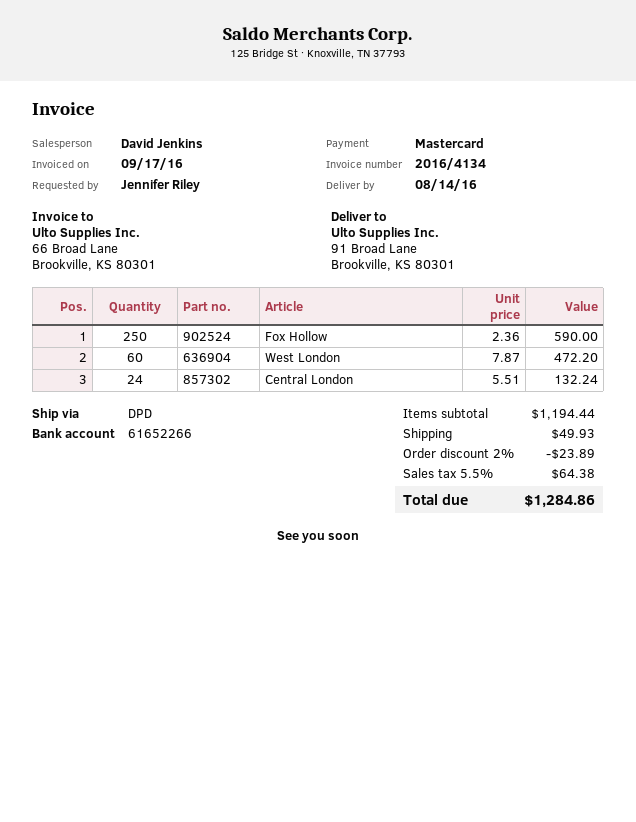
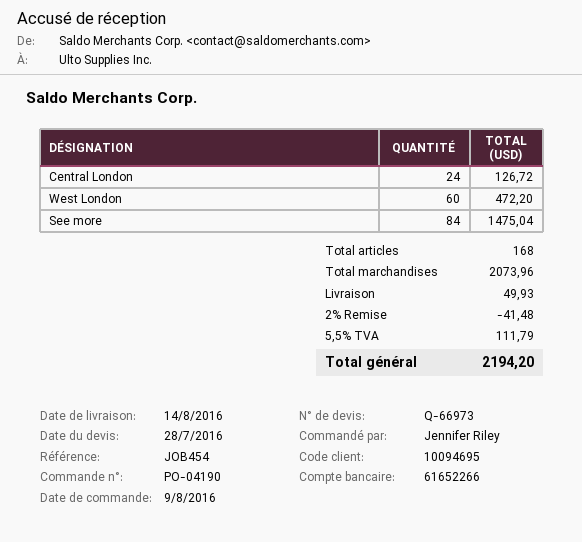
Fox Hollow: 250 for 590.00 -> none
Central London: 24 for 132.24 -> 24 for 126.72
See more: none -> 84 for 1475.04
subtotal: 1194.44 -> 2073.96
discount: 2% = 23.89 -> 2% = 41.48
tax: 5.5% = 64.38 -> 5.5% = 111.79
total: 1284.86 -> 2194.20

